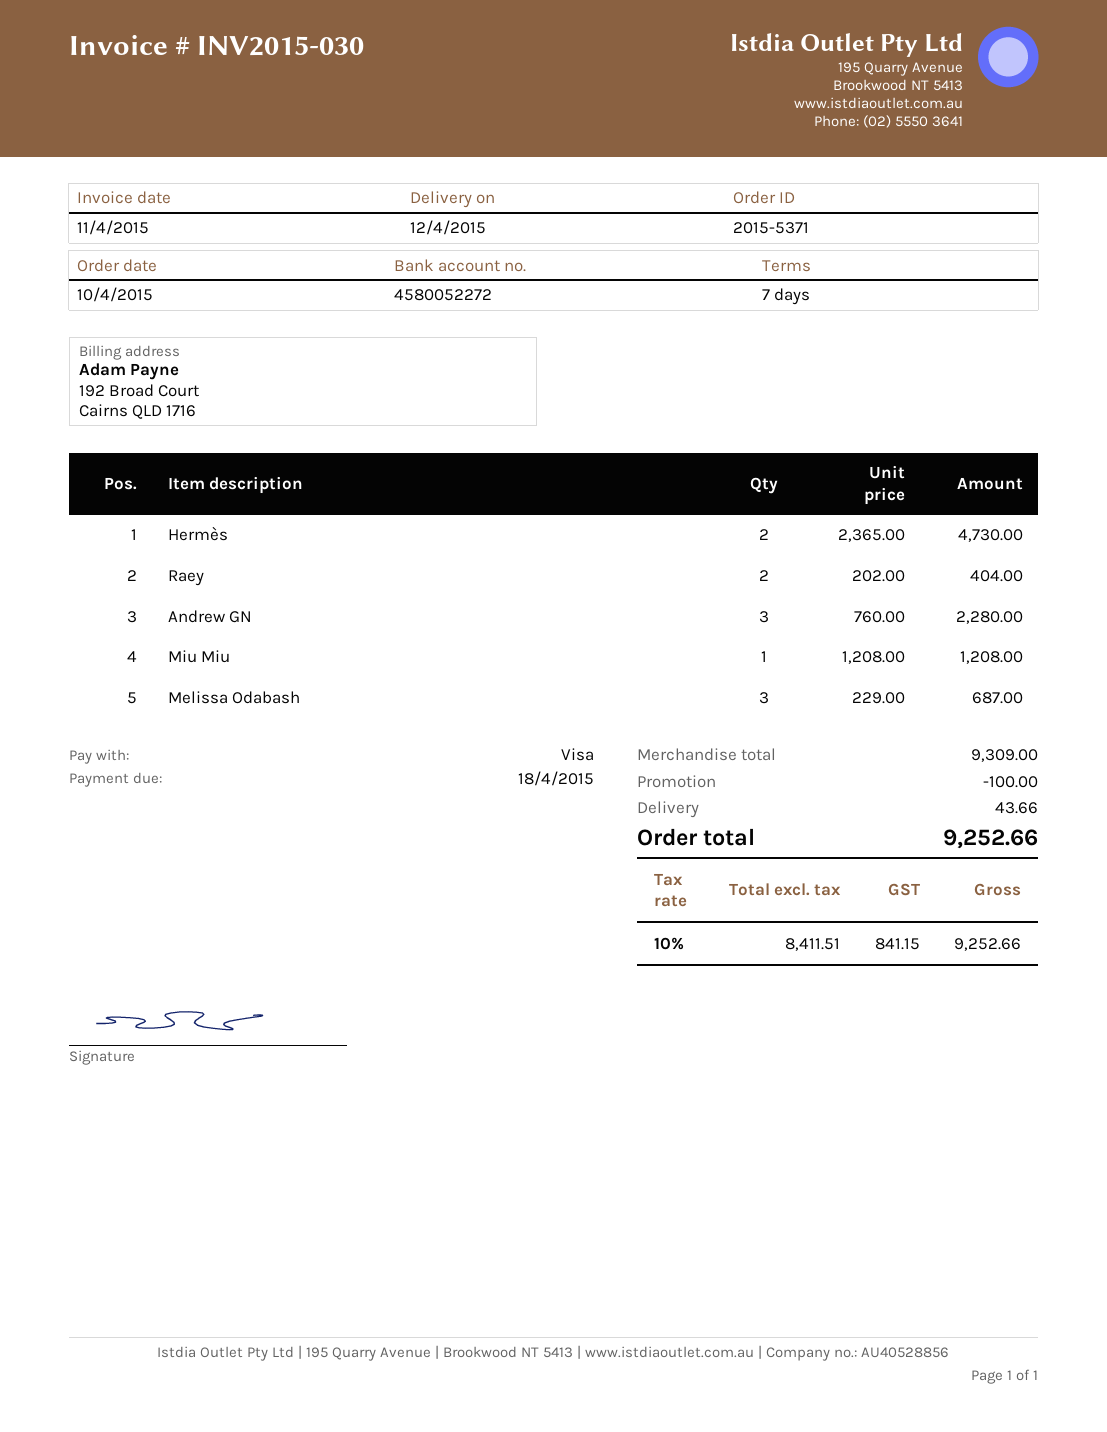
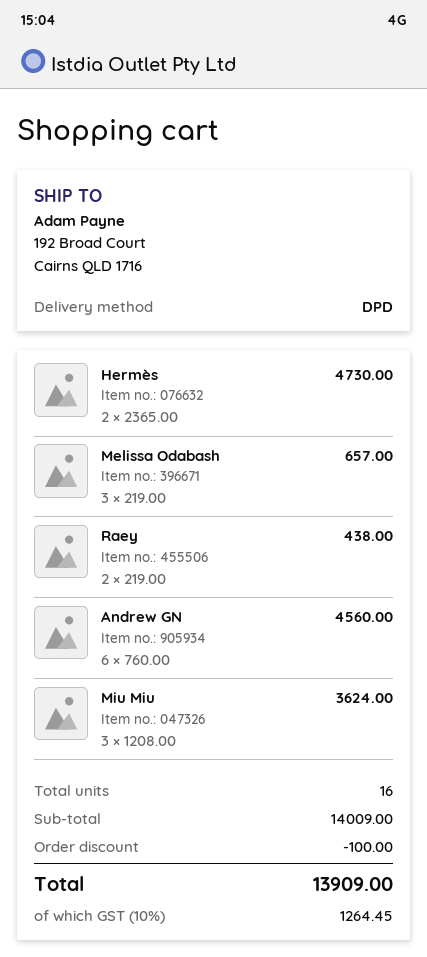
Raey: 2 x 202.00 = 404.00 -> 2 x 219.00 = 438.00
Andrew GN: 3 x 760.00 = 2280.00 -> 6 x 760.00 = 4560.00
Miu Miu: 1 x 1208.00 = 1208.00 -> 3 x 1208.00 = 3624.00
Melissa Odabash: 3 x 229.00 = 687.00 -> 3 x 219.00 = 657.00
subtotal: 9309.00 -> 14009.00
shipping: 43.66 -> none
tax: 10% = 841.15 -> 10% = 1264.45
total: 9252.66 -> 13909.00

